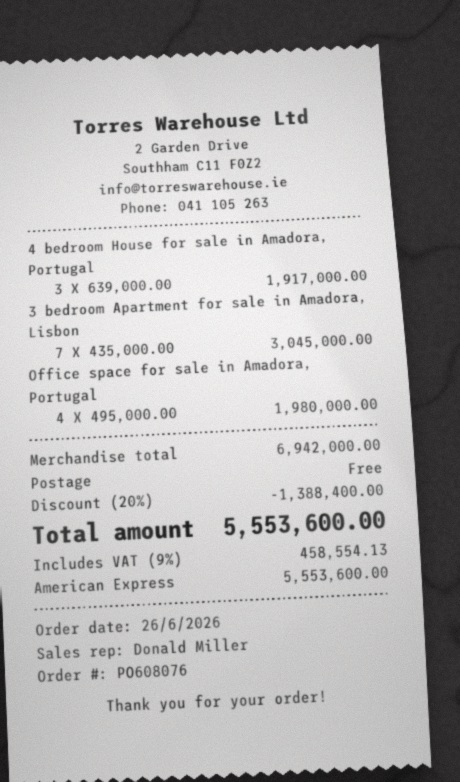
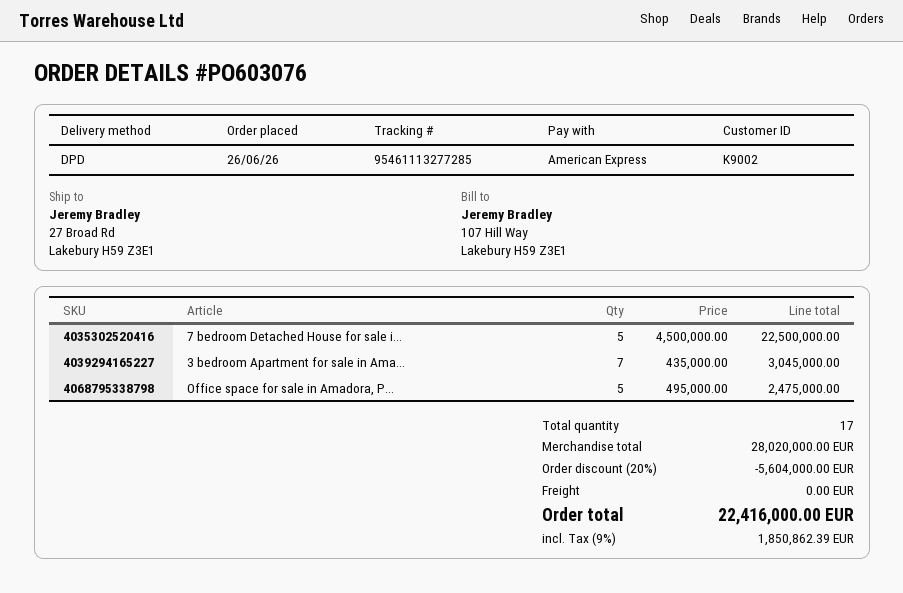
order number: PO608076 -> PO603076
4 bedroom House for sale in Amadora, Portugal: 3 x 639000.00 = 1917000.00 -> none
Office space for sale in Amadora, Portugal: 4 x 495000.00 = 1980000.00 -> 5 x 495000.00 = 2475000.00
7 bedroom Detached House for sale i...: none -> 5 x 4500000.00 = 22500000.00
subtotal: 6942000.00 -> 28020000.00
discount: 20% = 1388400.00 -> 20% = 5604000.00
tax: 9% = 458554.13 -> 9% = 1850862.39
total: 5553600.00 -> 22416000.00

